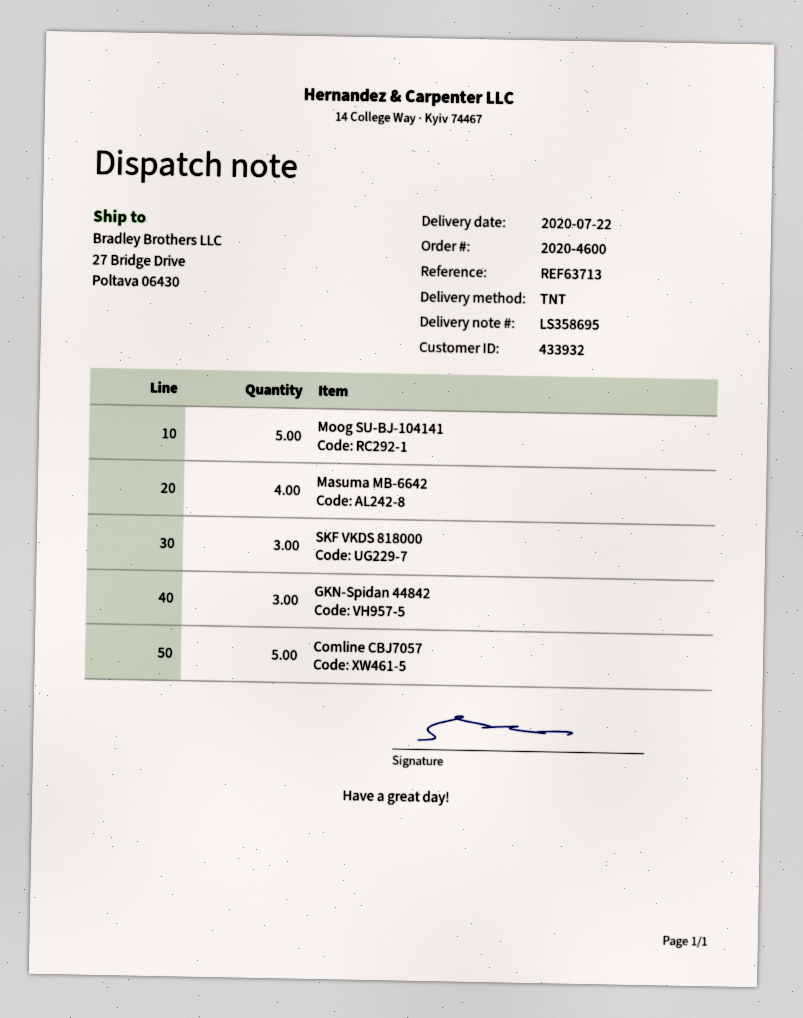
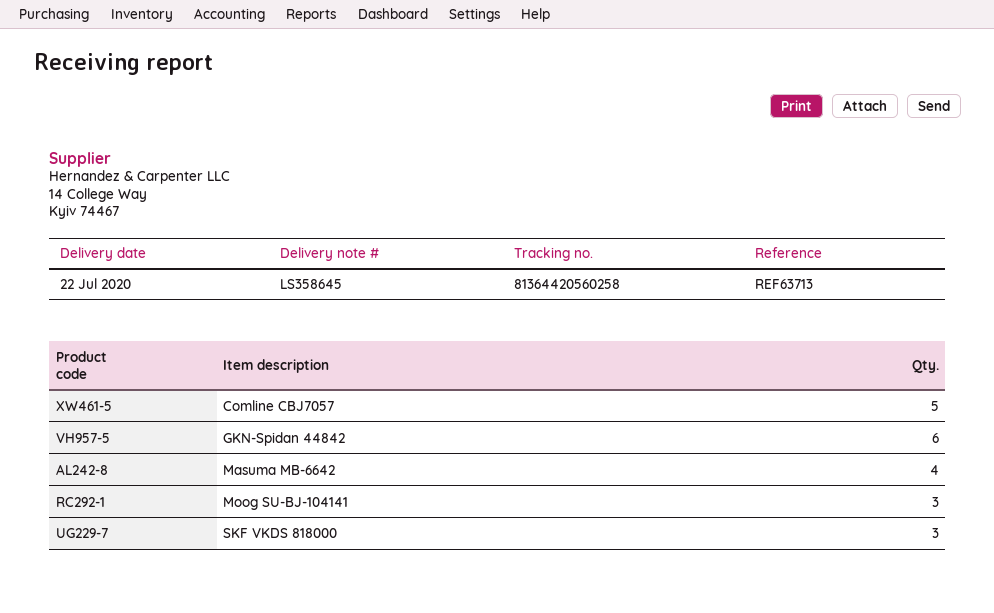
delivery note number: LS358695 -> LS358645
Moog SU-BJ-104141: 5 -> 3
GKN-Spidan 44842: 3 -> 6

